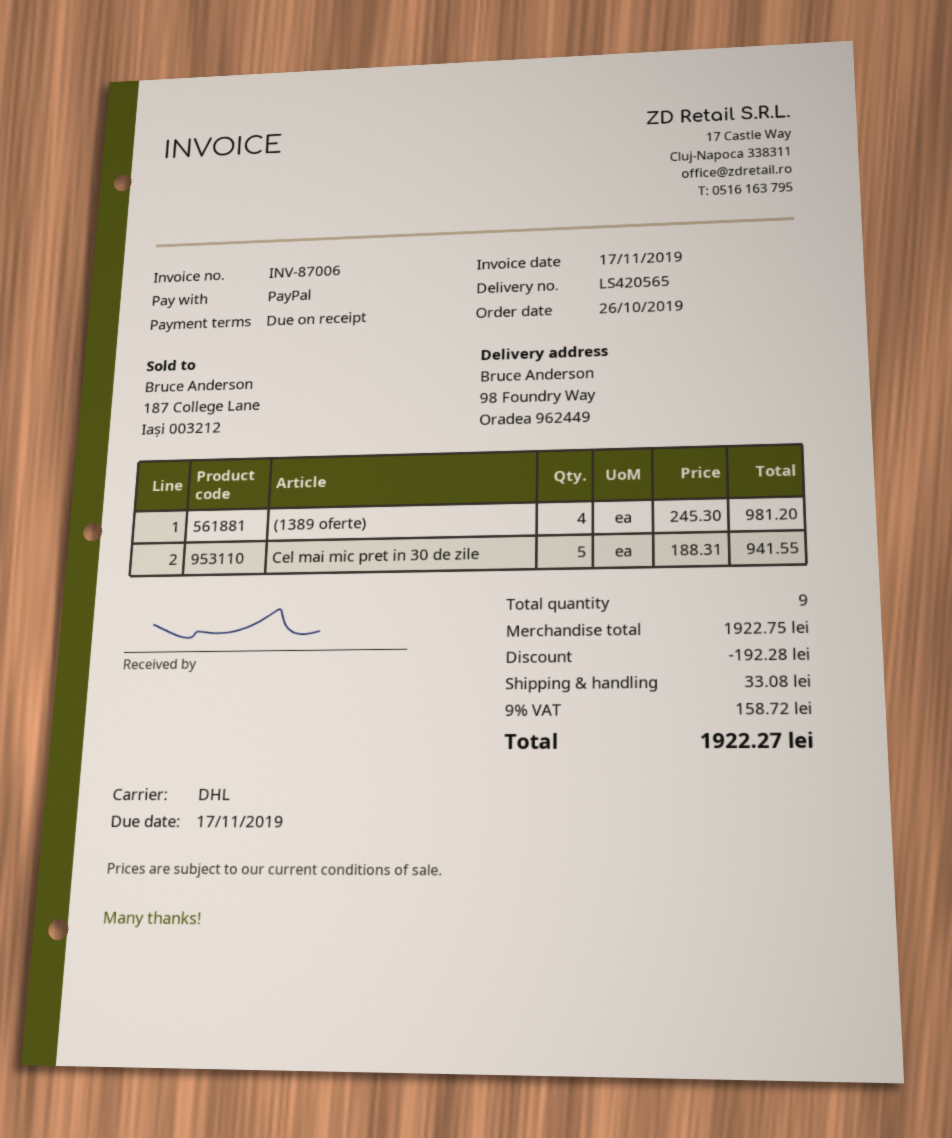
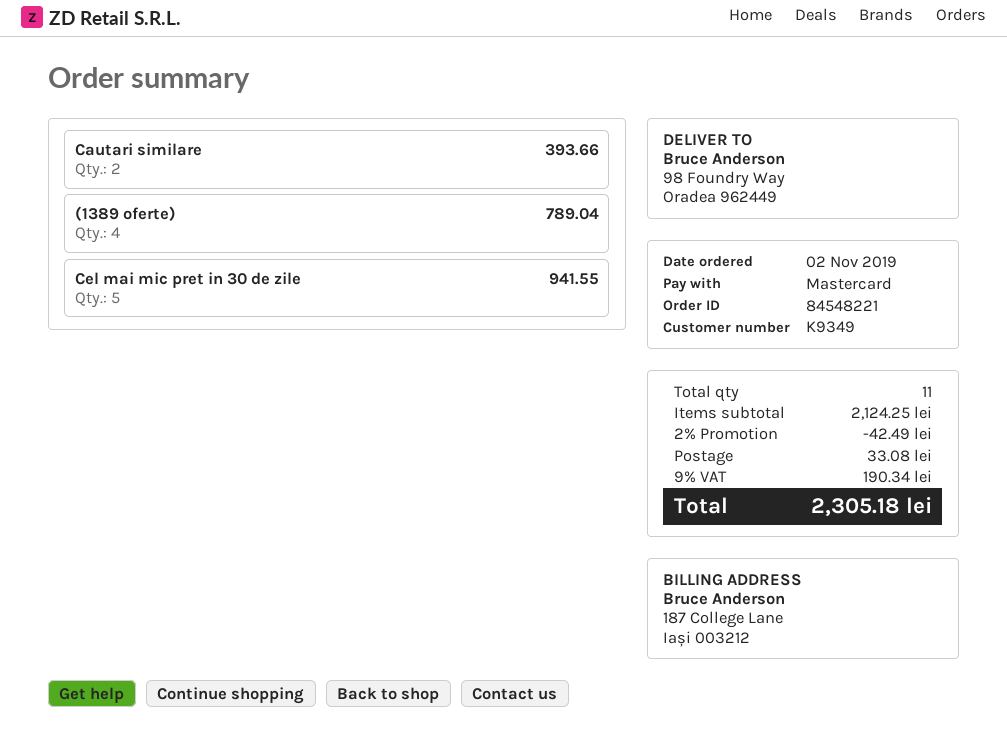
order date: 2019-10-26 -> 2019-11-02
payment method: PayPal -> Mastercard
(1389 oferte): 4 for 981.20 -> 4 for 789.04
Cautari similare: none -> 2 for 393.66
total quantity: 9 -> 11
subtotal: 1922.75 -> 2124.25
discount: 192.28 -> 42.49
tax: 9% = 158.72 -> 9% = 190.34
total: 1922.27 -> 2305.18

